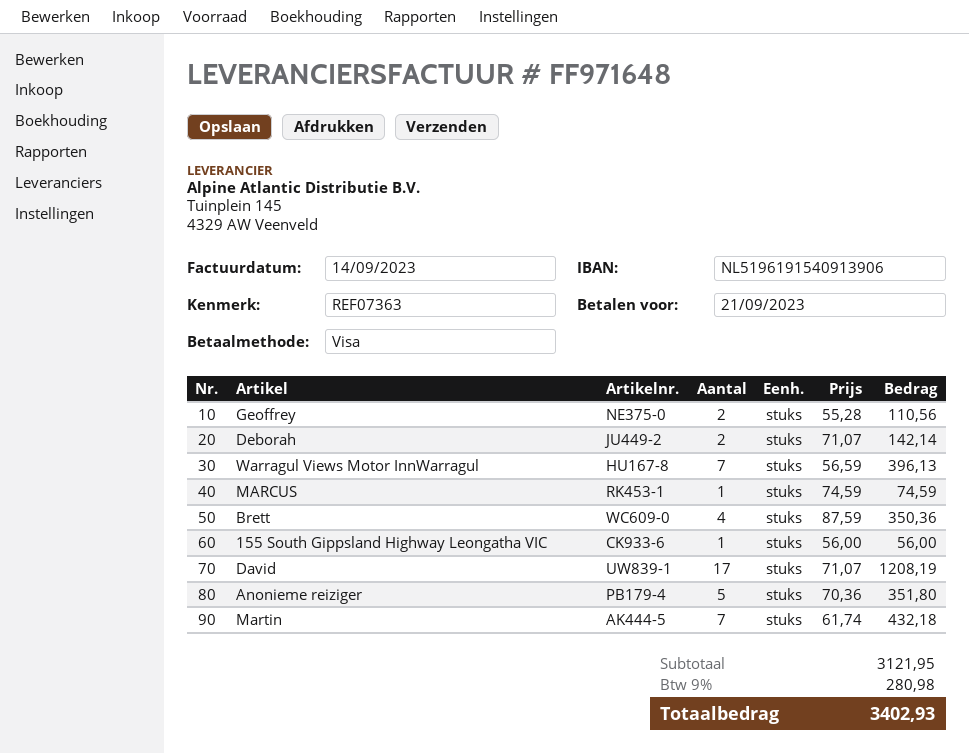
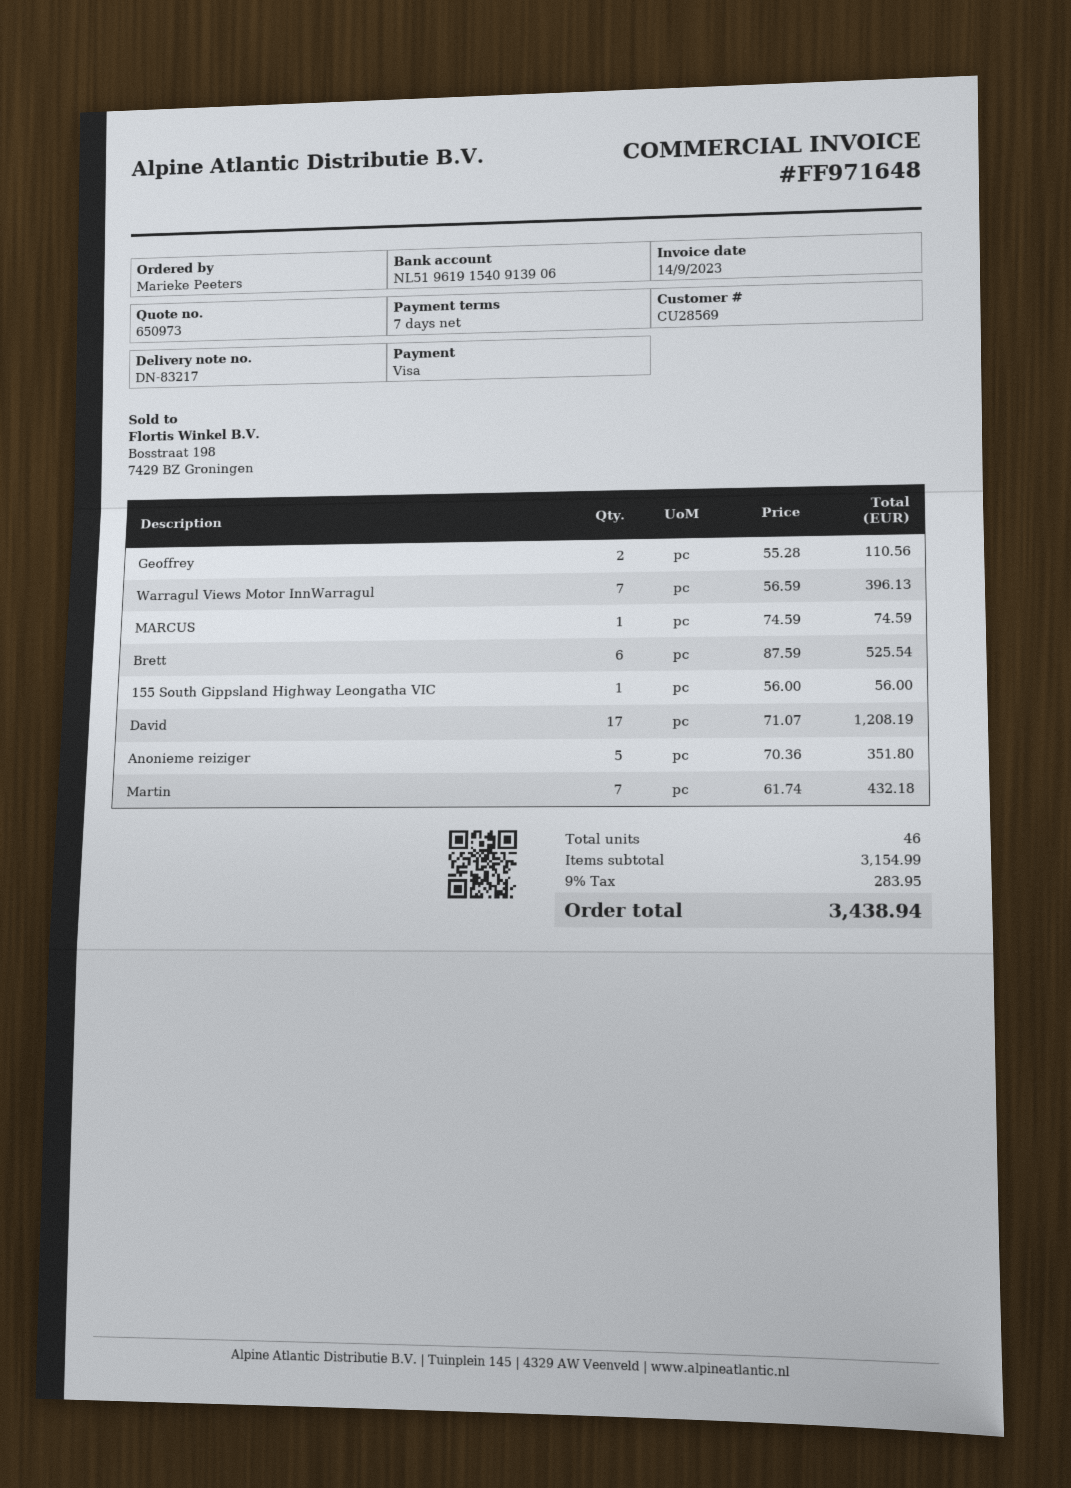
Deborah: 2 x 71.07 = 142.14 -> none
Brett: 4 x 87.59 = 350.36 -> 6 x 87.59 = 525.54
subtotal: 3121.95 -> 3154.99
tax: 9% = 280.98 -> 9% = 283.95
total: 3402.93 -> 3438.94

